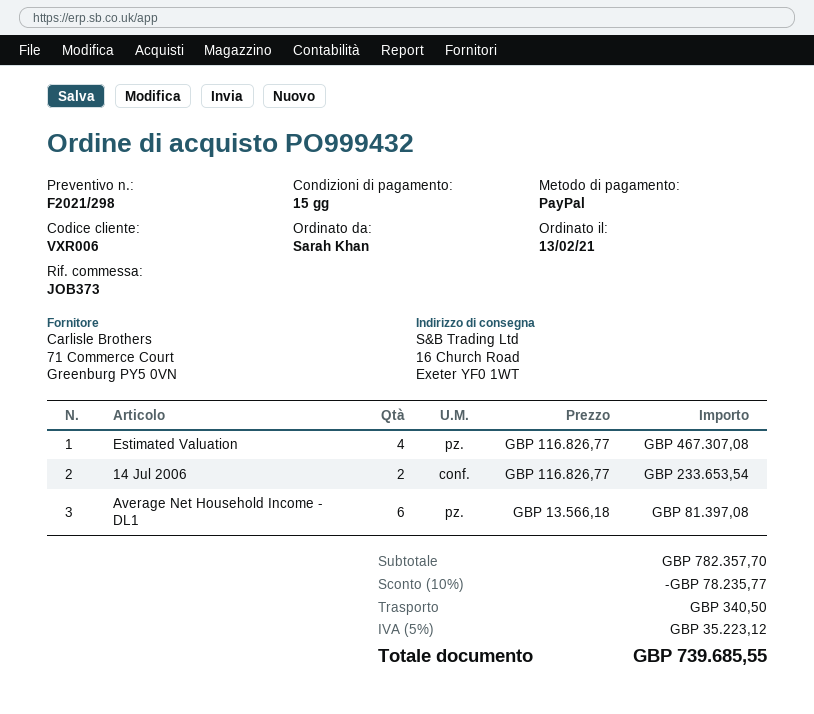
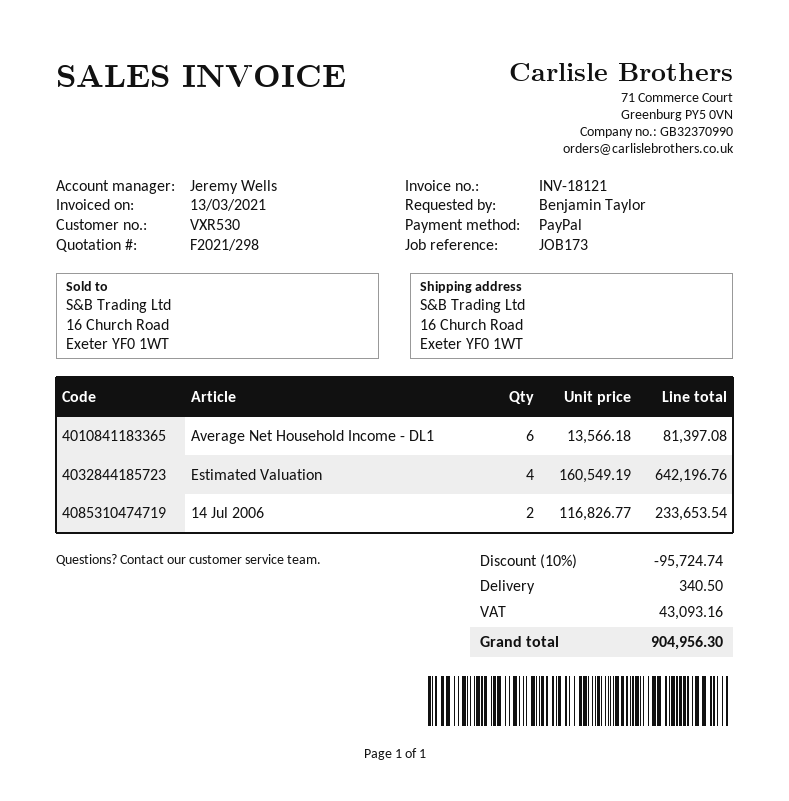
customer number: VXR006 -> VXR530
reference: JOB373 -> JOB173
ordered by: Sarah Khan -> Benjamin Taylor
Estimated Valuation: 4 x 116826.77 = 467307.08 -> 4 x 160549.19 = 642196.76
discount: 10% = 78235.77 -> 10% = 95724.74
tax: 35223.12 -> 43093.16
total: 739685.55 -> 904956.30

